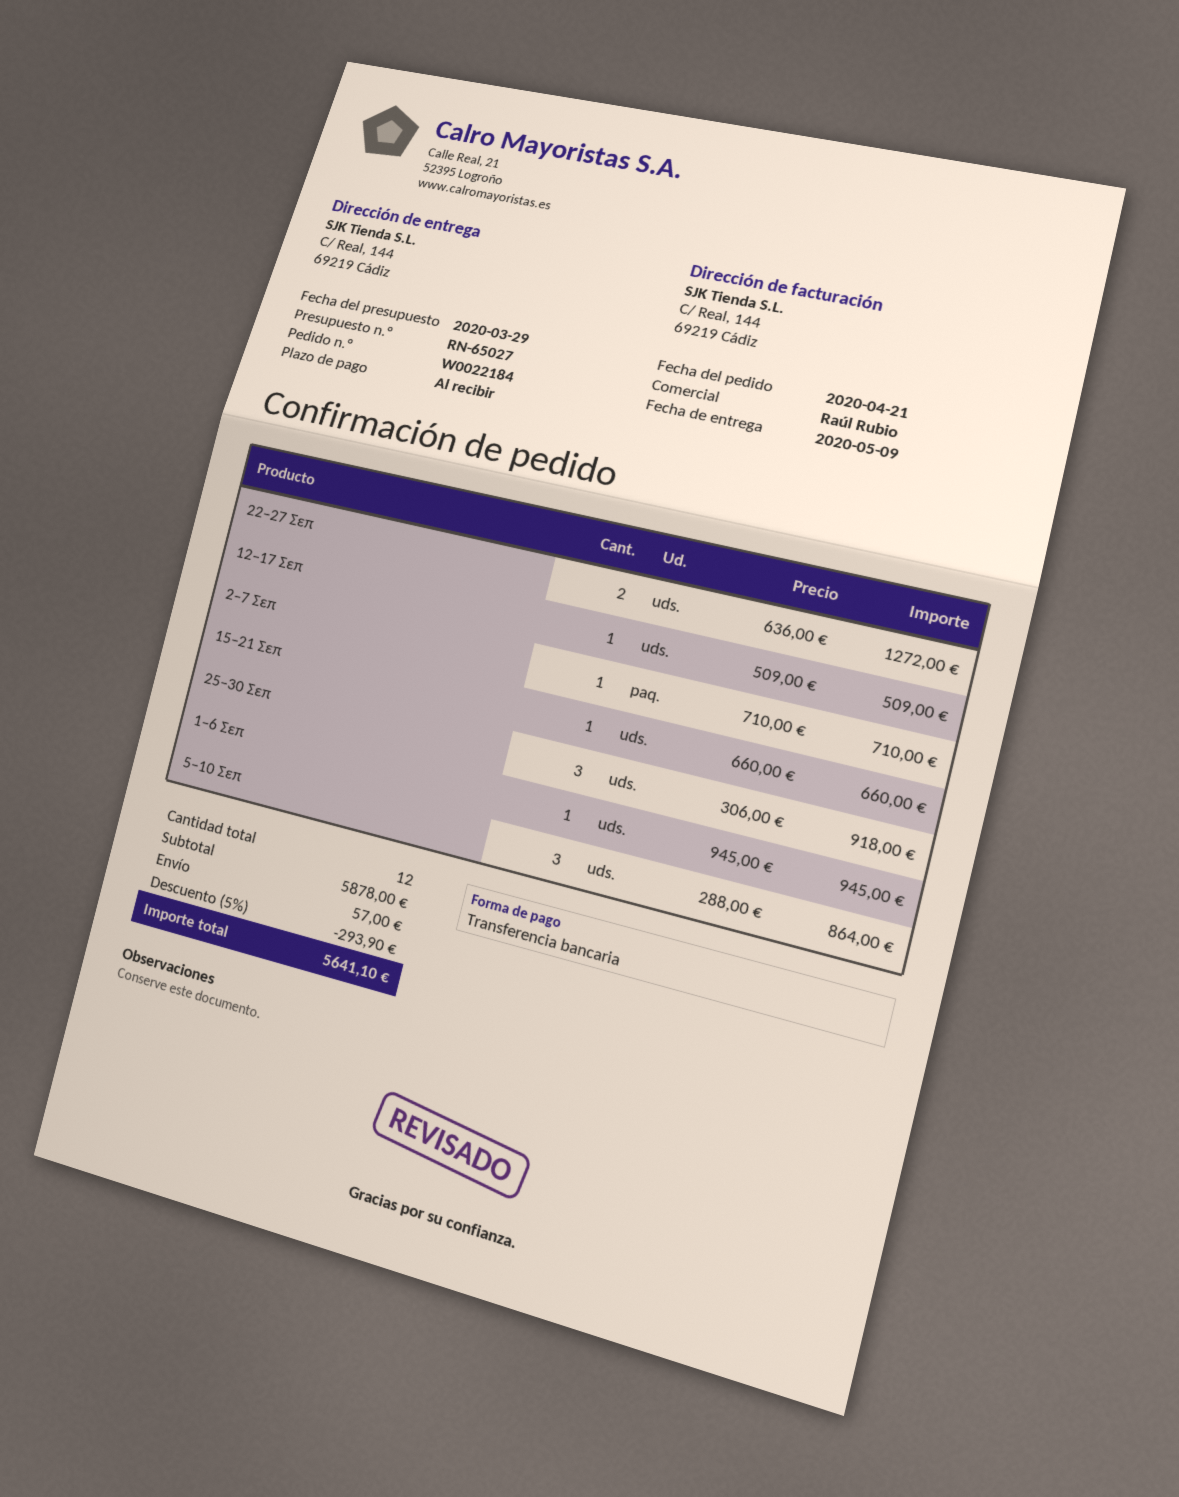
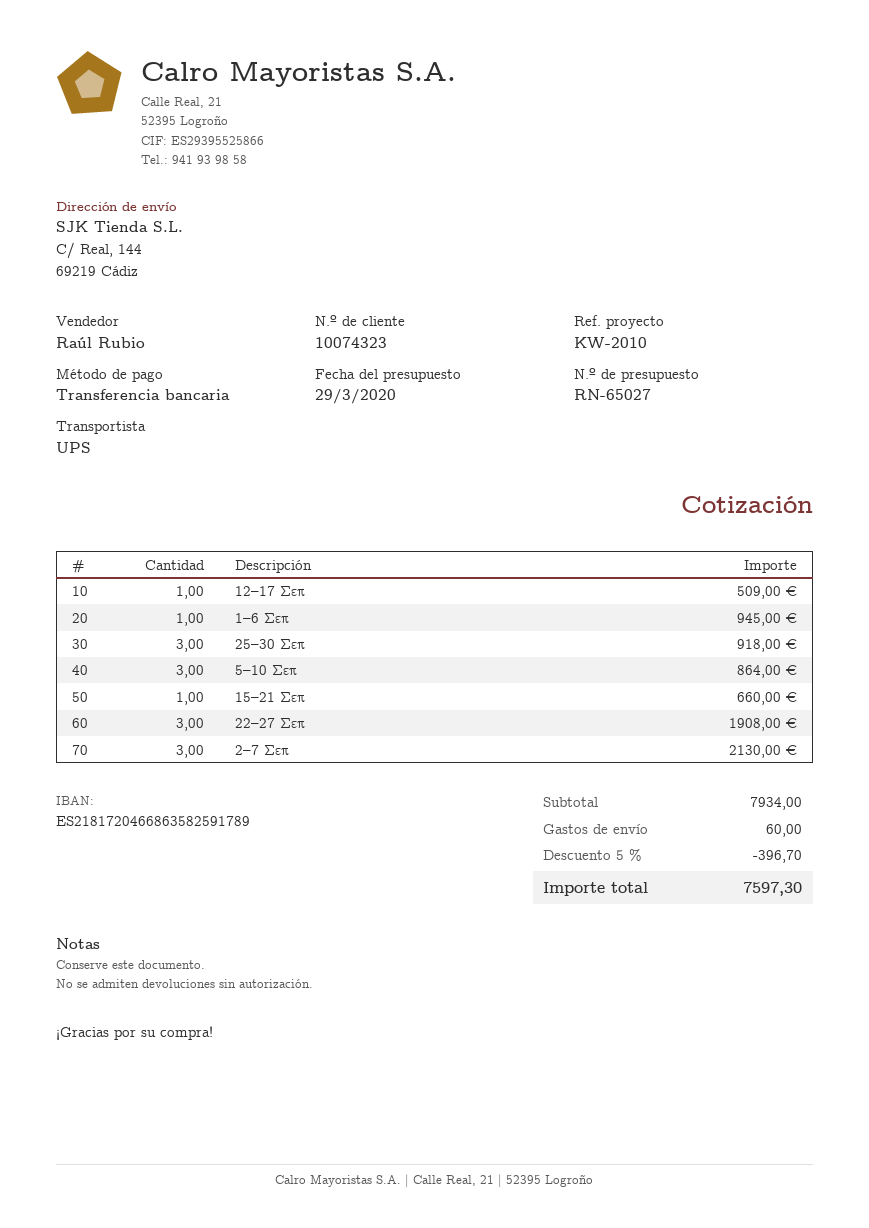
22–27 Σεπ: 2 for 1272.00 -> 3 for 1908.00
2–7 Σεπ: 1 for 710.00 -> 3 for 2130.00
subtotal: 5878.00 -> 7934.00
discount: 5% = 293.90 -> 5% = 396.70
shipping: 57.00 -> 60.00
total: 5641.10 -> 7597.30

